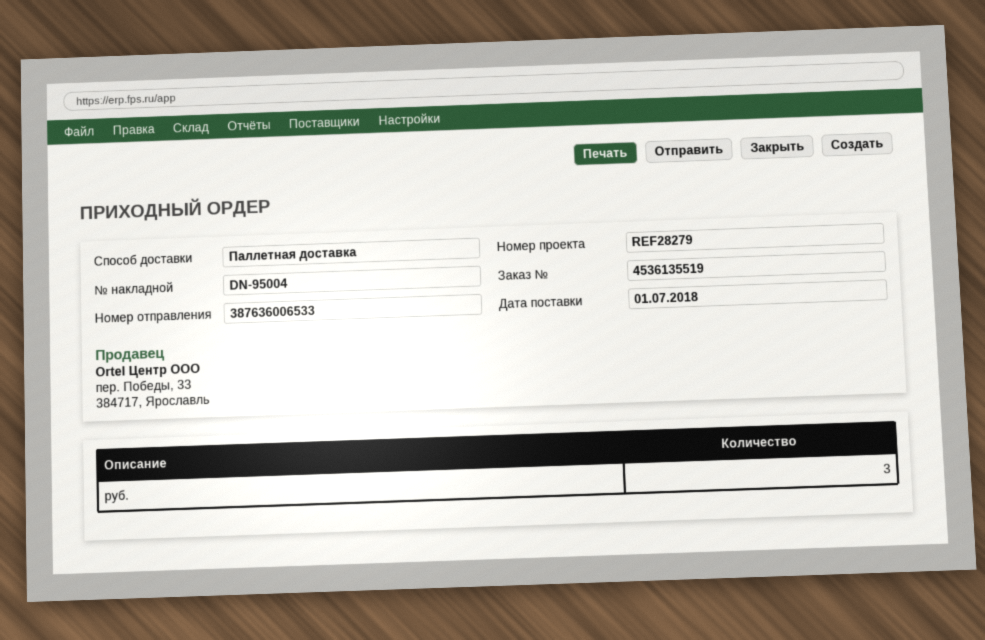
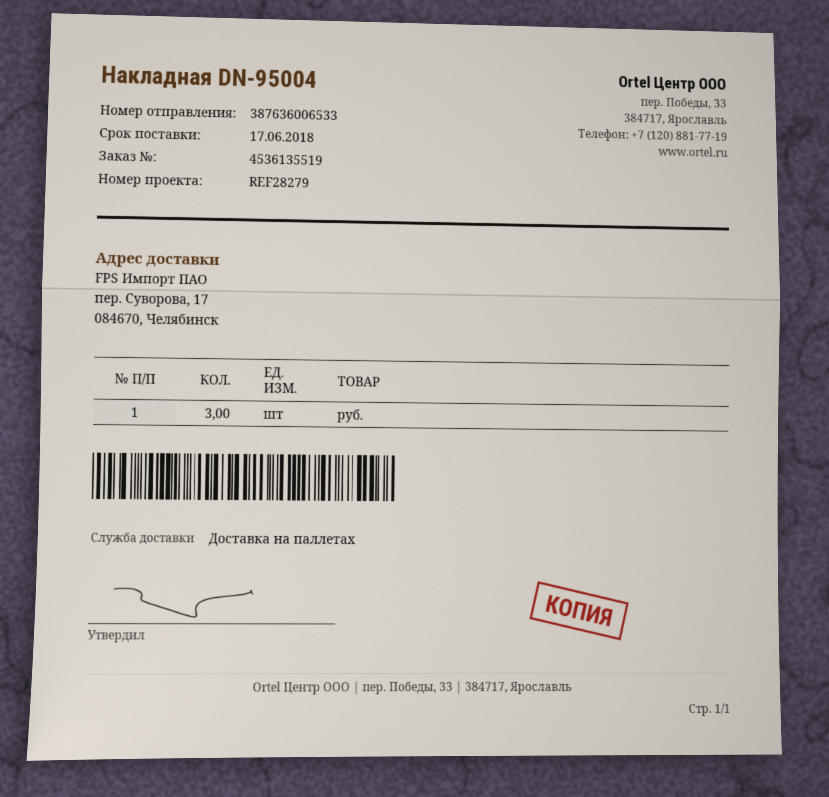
delivery date: 2018-07-01 -> 2018-06-17

